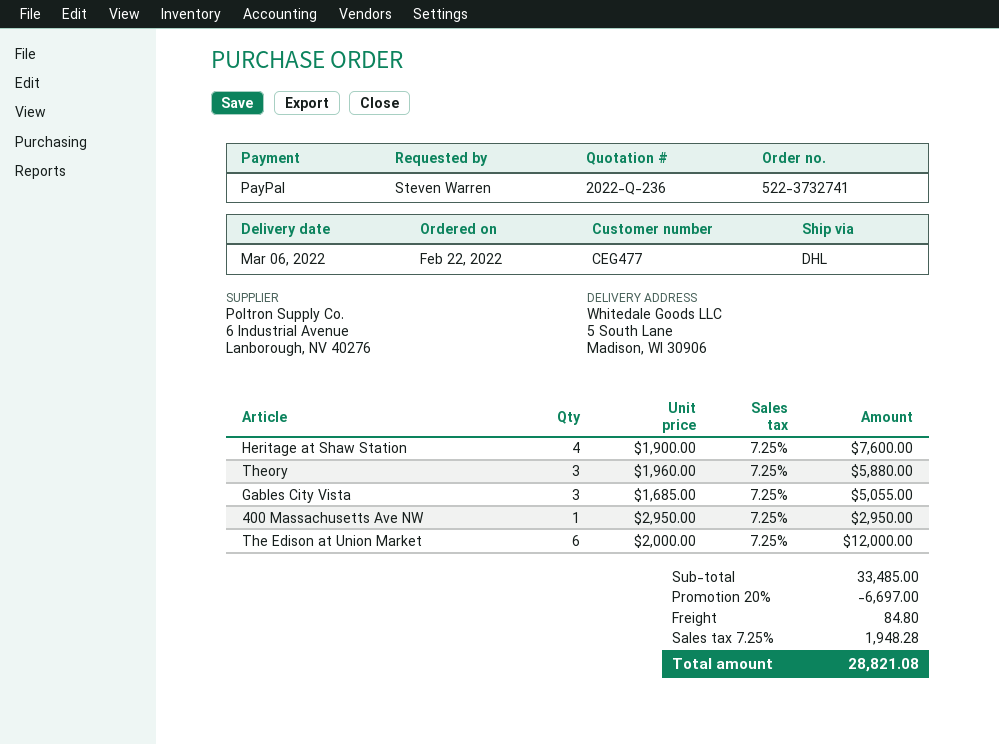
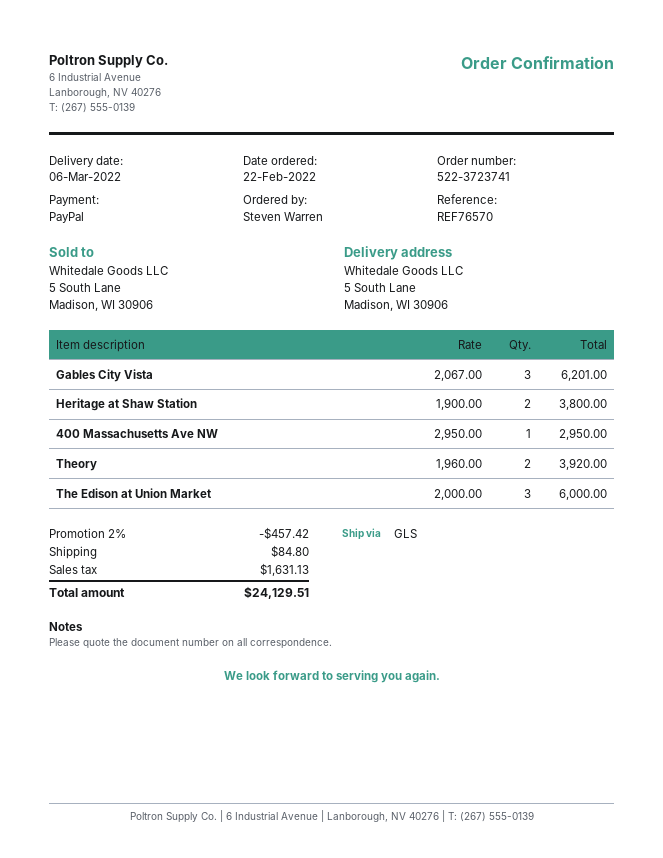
order number: 522-3732741 -> 522-3723741
shipping method: DHL -> GLS
Heritage at Shaw Station: 4 x 1900.00 = 7600.00 -> 2 x 1900.00 = 3800.00
Theory: 3 x 1960.00 = 5880.00 -> 2 x 1960.00 = 3920.00
Gables City Vista: 3 x 1685.00 = 5055.00 -> 3 x 2067.00 = 6201.00
The Edison at Union Market: 6 x 2000.00 = 12000.00 -> 3 x 2000.00 = 6000.00
discount: 20% = 6697.00 -> 2% = 457.42
tax: 1948.28 -> 1631.13
total: 28821.08 -> 24129.51

